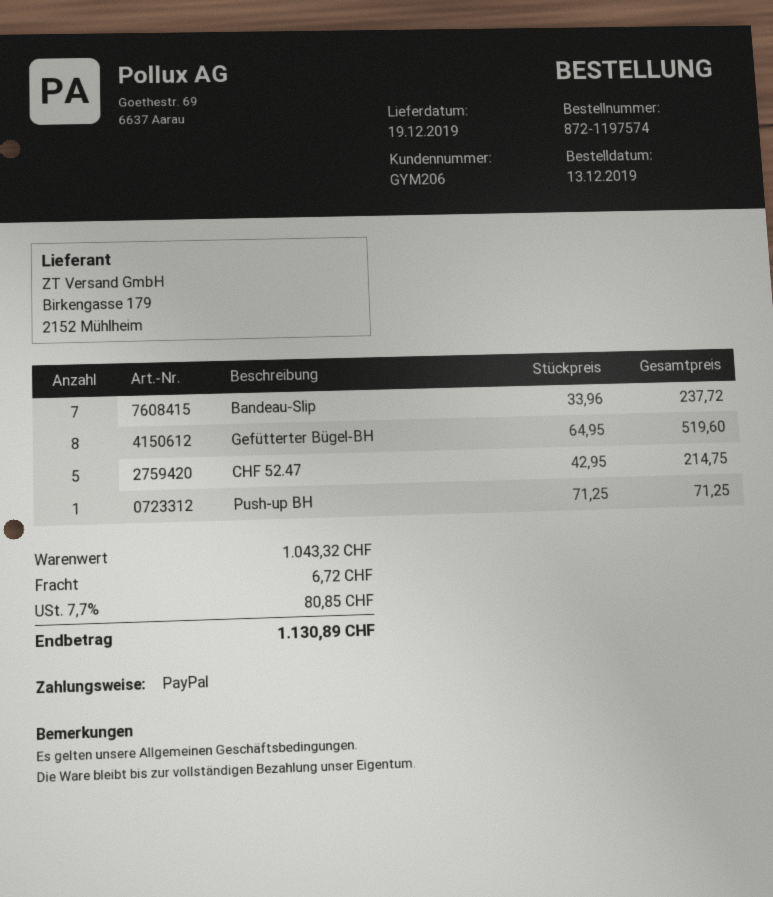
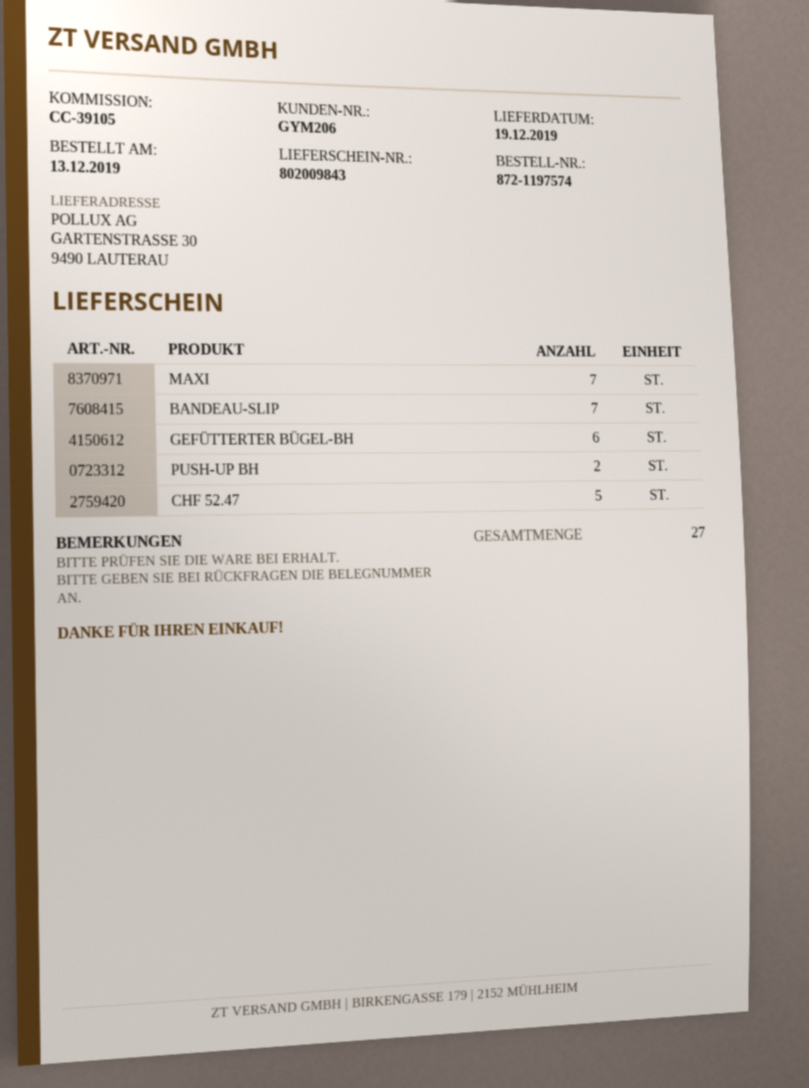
Gefütterter Bügel-BH: 8 -> 6
Push-up BH: 1 -> 2
MAXI: none -> 7

